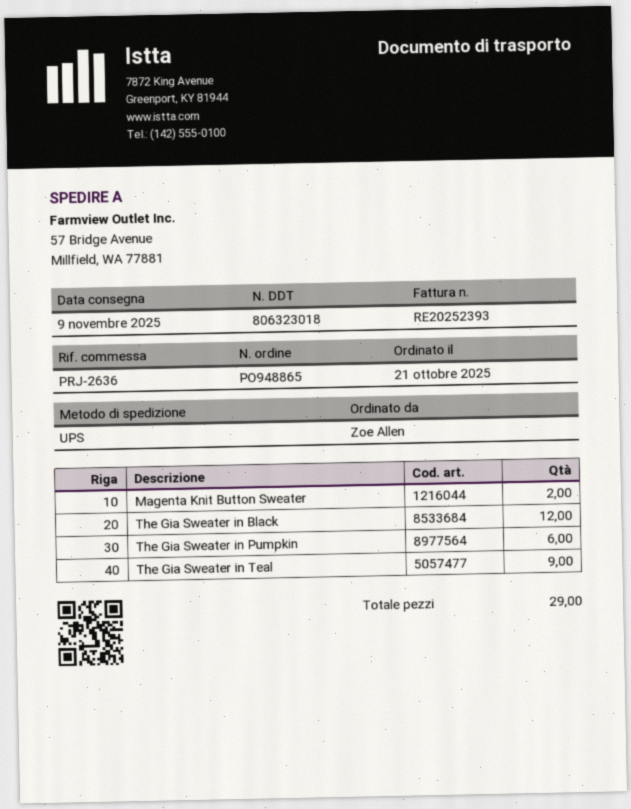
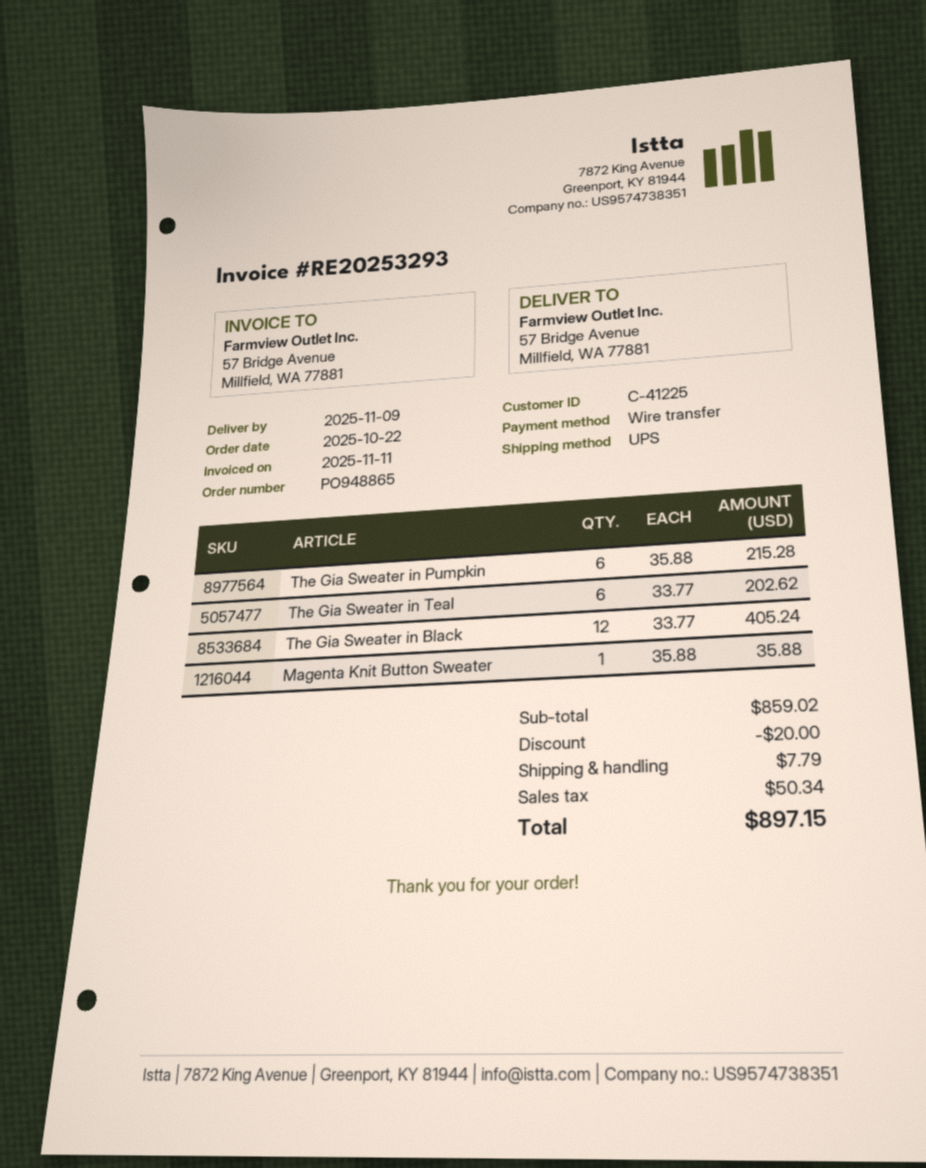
order date: 2025-10-21 -> 2025-10-22
invoice number: RE20252393 -> RE20253293
Magenta Knit Button Sweater: 2 -> 1
The Gia Sweater in Teal: 9 -> 6

